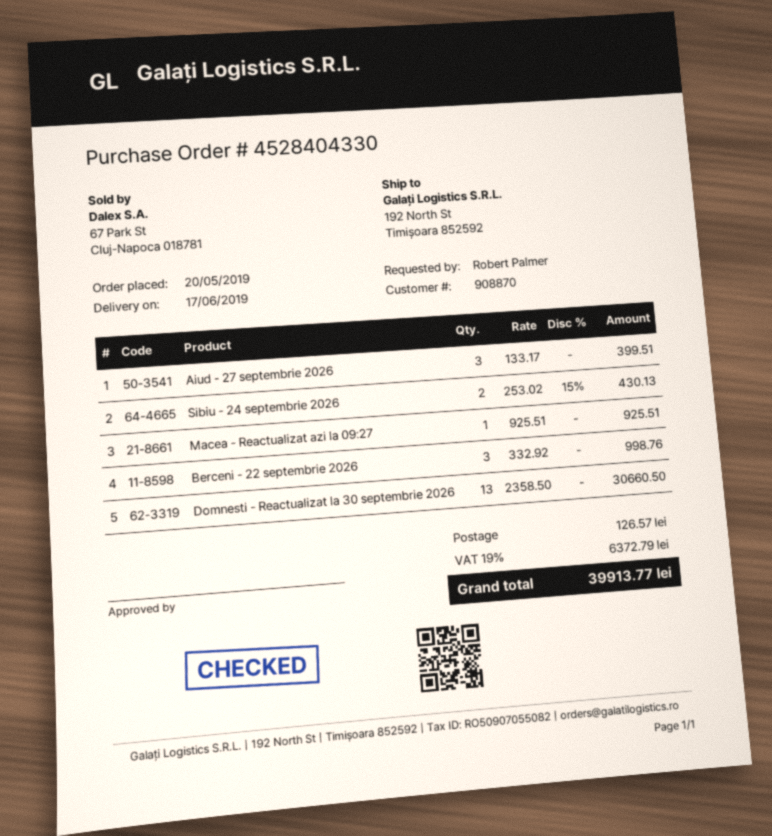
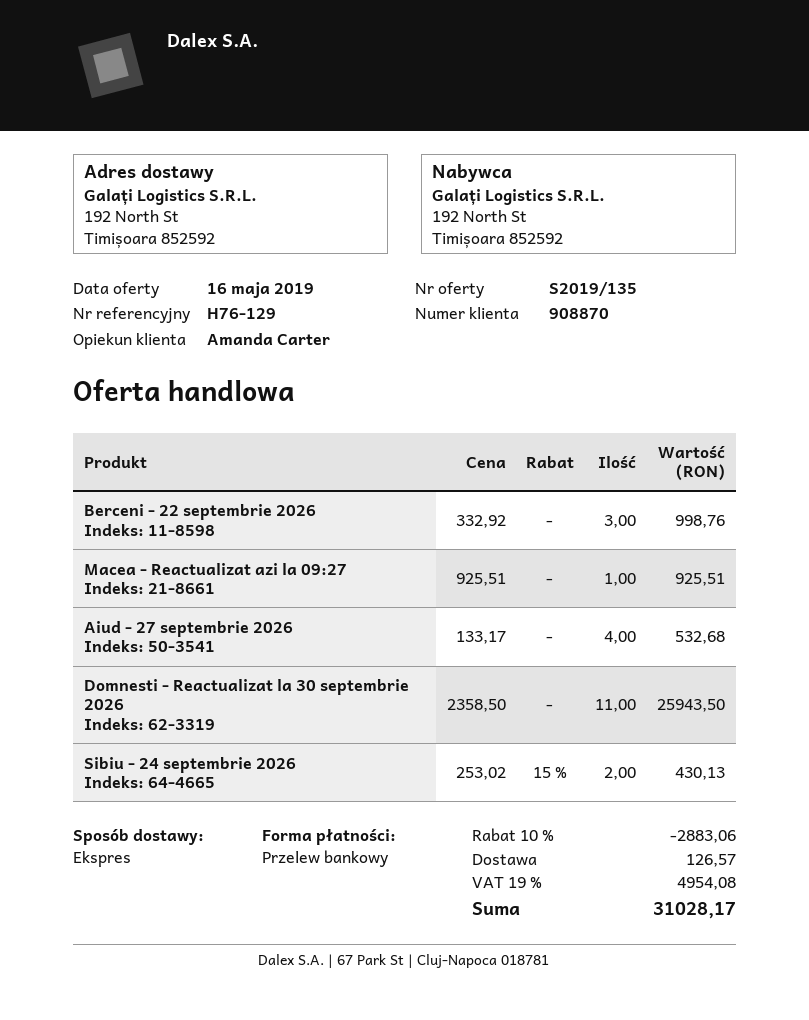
Aiud - 27 septembrie 2026: 3 x 133.17 = 399.51 -> 4 x 133.17 = 532.68
Domnesti - Reactualizat la 30 septembrie 2026: 13 x 2358.50 = 30660.50 -> 11 x 2358.50 = 25943.50
discount: none -> 10% = 2883.06
tax: 19% = 6372.79 -> 19% = 4954.08
total: 39913.77 -> 31028.17

